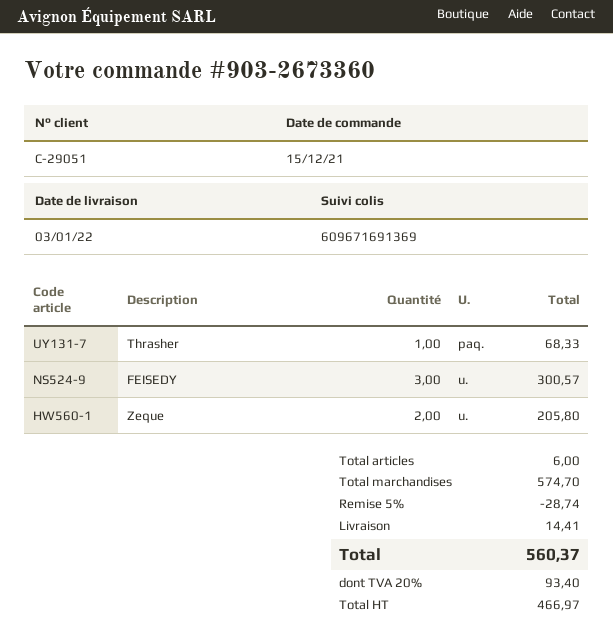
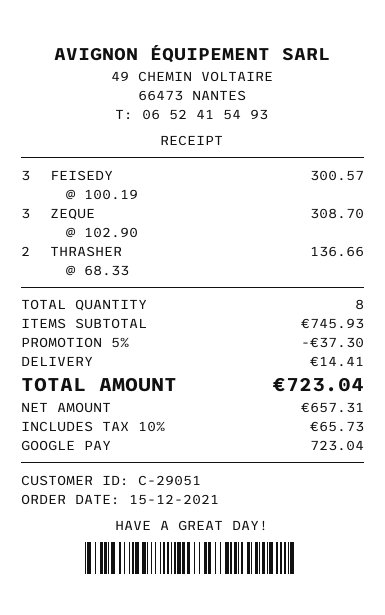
Thrasher: 1 for 68.33 -> 2 for 136.66
Zeque: 2 for 205.80 -> 3 for 308.70
total quantity: 6 -> 8
subtotal: 574.70 -> 745.93
discount: 5% = 28.74 -> 5% = 37.30
net: 466.97 -> 657.31
tax: 20% = 93.40 -> 10% = 65.73
total: 560.37 -> 723.04

